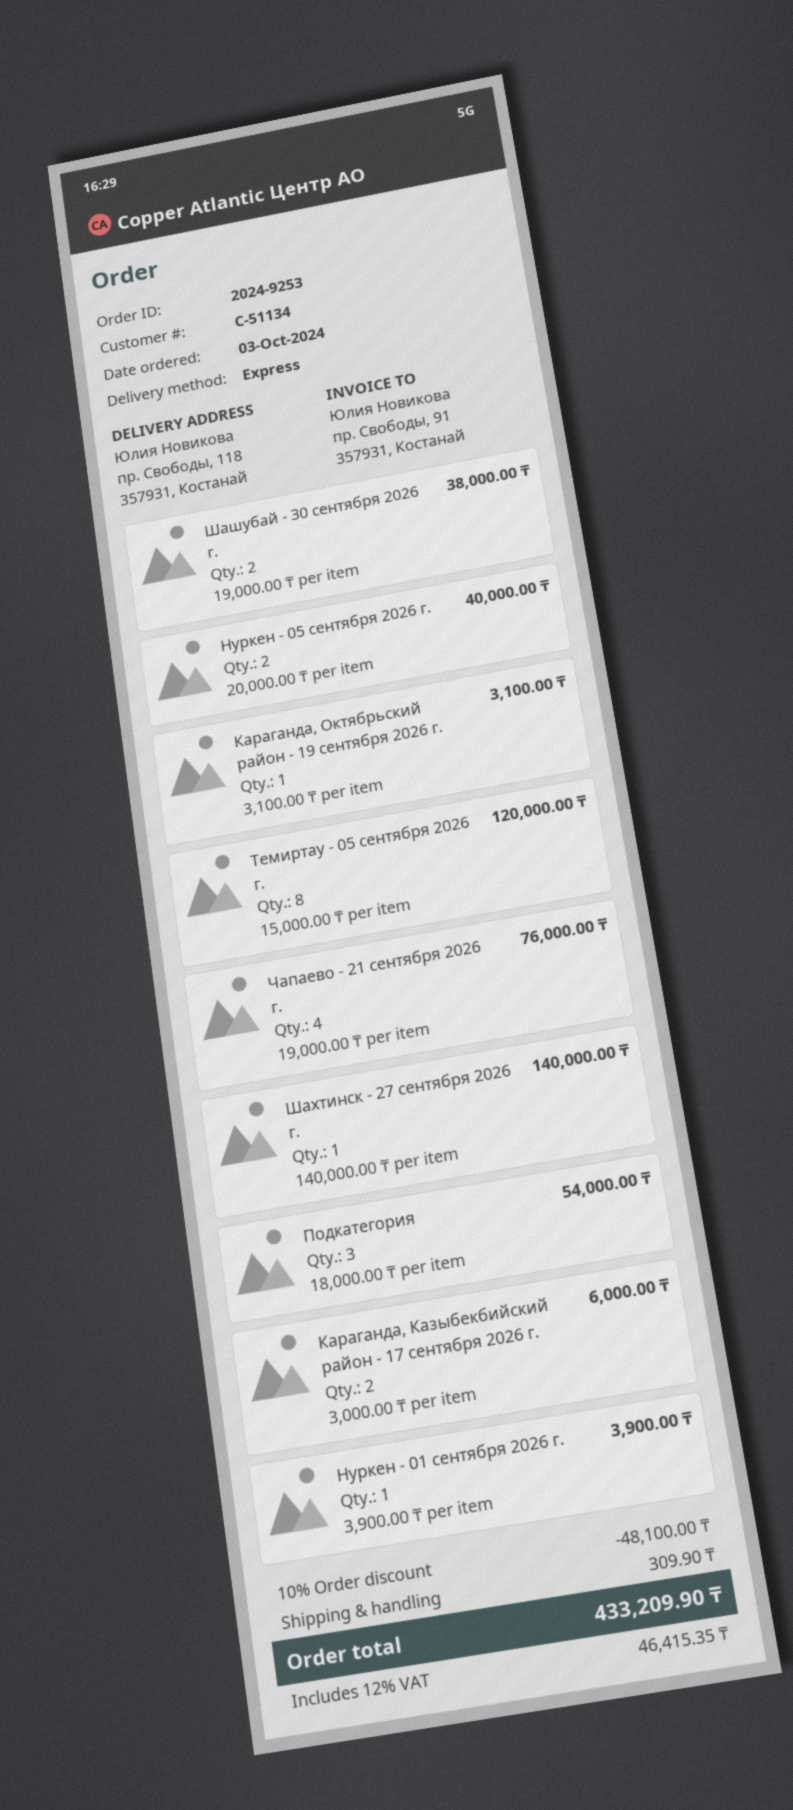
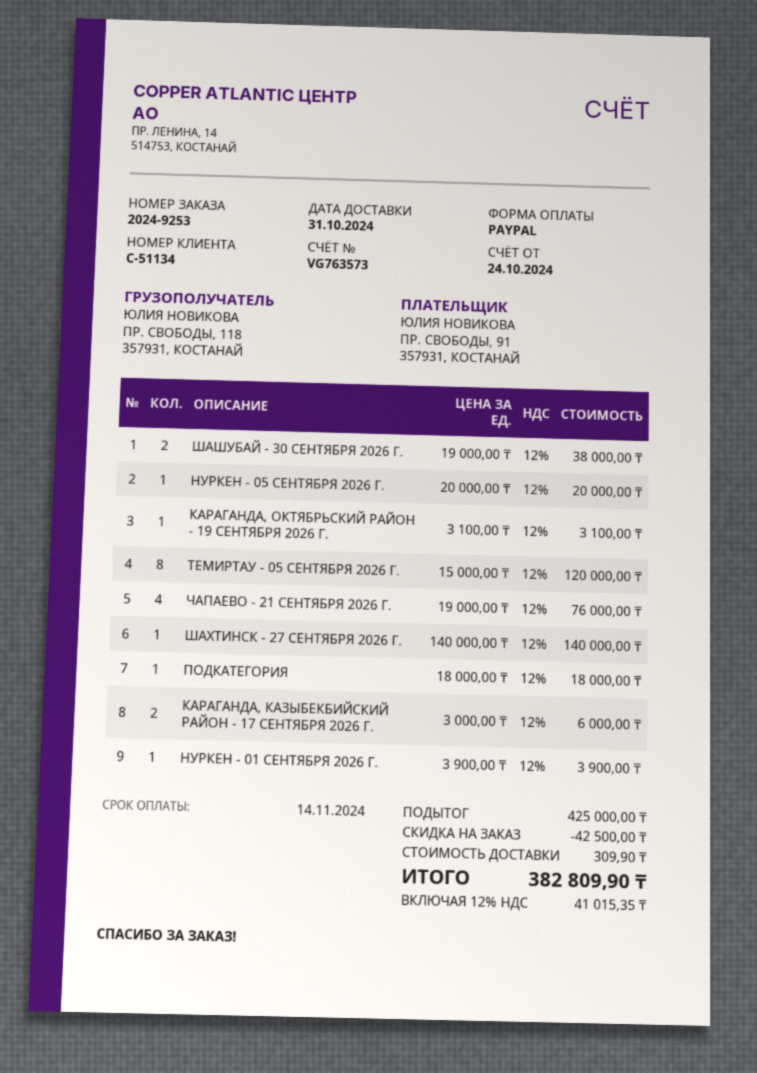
Нуркен - 05 сентября 2026 г.: 2 x 20000.00 = 40000.00 -> 1 x 20000.00 = 20000.00
Подкатегория: 3 x 18000.00 = 54000.00 -> 1 x 18000.00 = 18000.00
discount: 48100.00 -> 42500.00
tax: 12% = 46415.35 -> 12% = 41015.35
total: 433209.90 -> 382809.90

